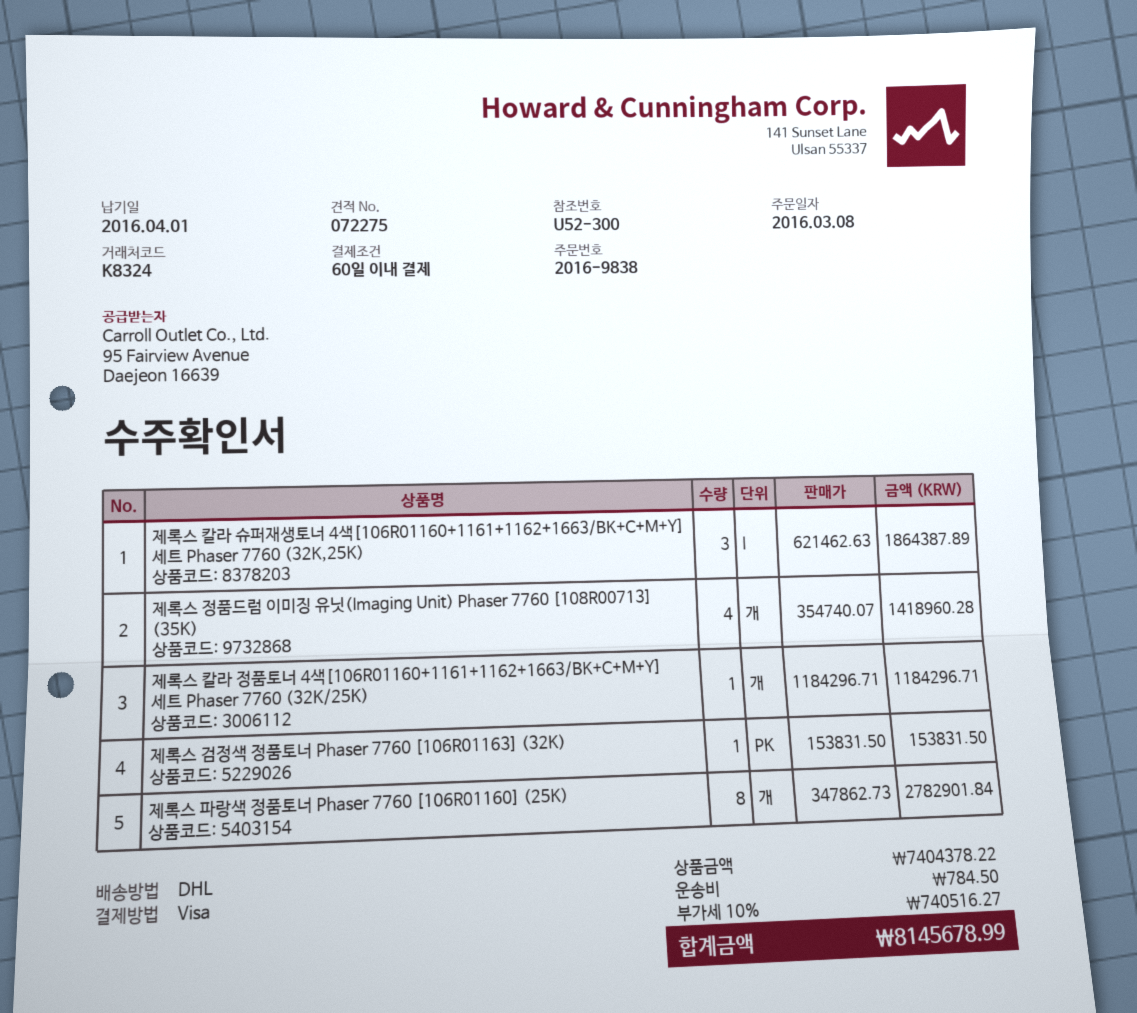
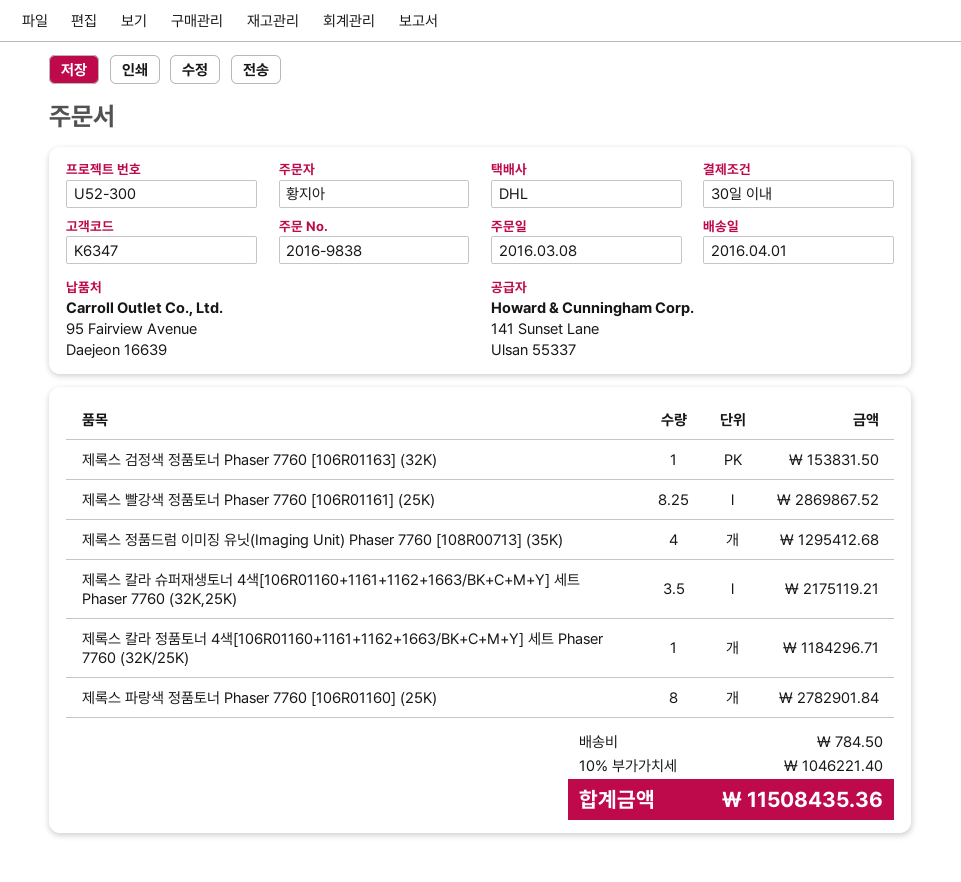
payment terms: 60 days -> 30 days
customer number: K8324 -> K6347
제록스 칼라 슈퍼재생토너 4색[106R01160+1161+1162+1663/BK+C+M+Y] 세트 Phaser 7760 (32K,25K): 3 for 1864387.89 -> 3.5 for 2175119.21
제록스 정품드럼 이미징 유닛(Imaging Unit) Phaser 7760 [108R00713] (35K): 4 for 1418960.28 -> 4 for 1295412.68
제록스 빨강색 정품토너 Phaser 7760 [106R01161] (25K): none -> 8.25 for 2869867.52
tax: 10% = 740516.27 -> 10% = 1046221.40
total: 8145678.99 -> 11508435.36

